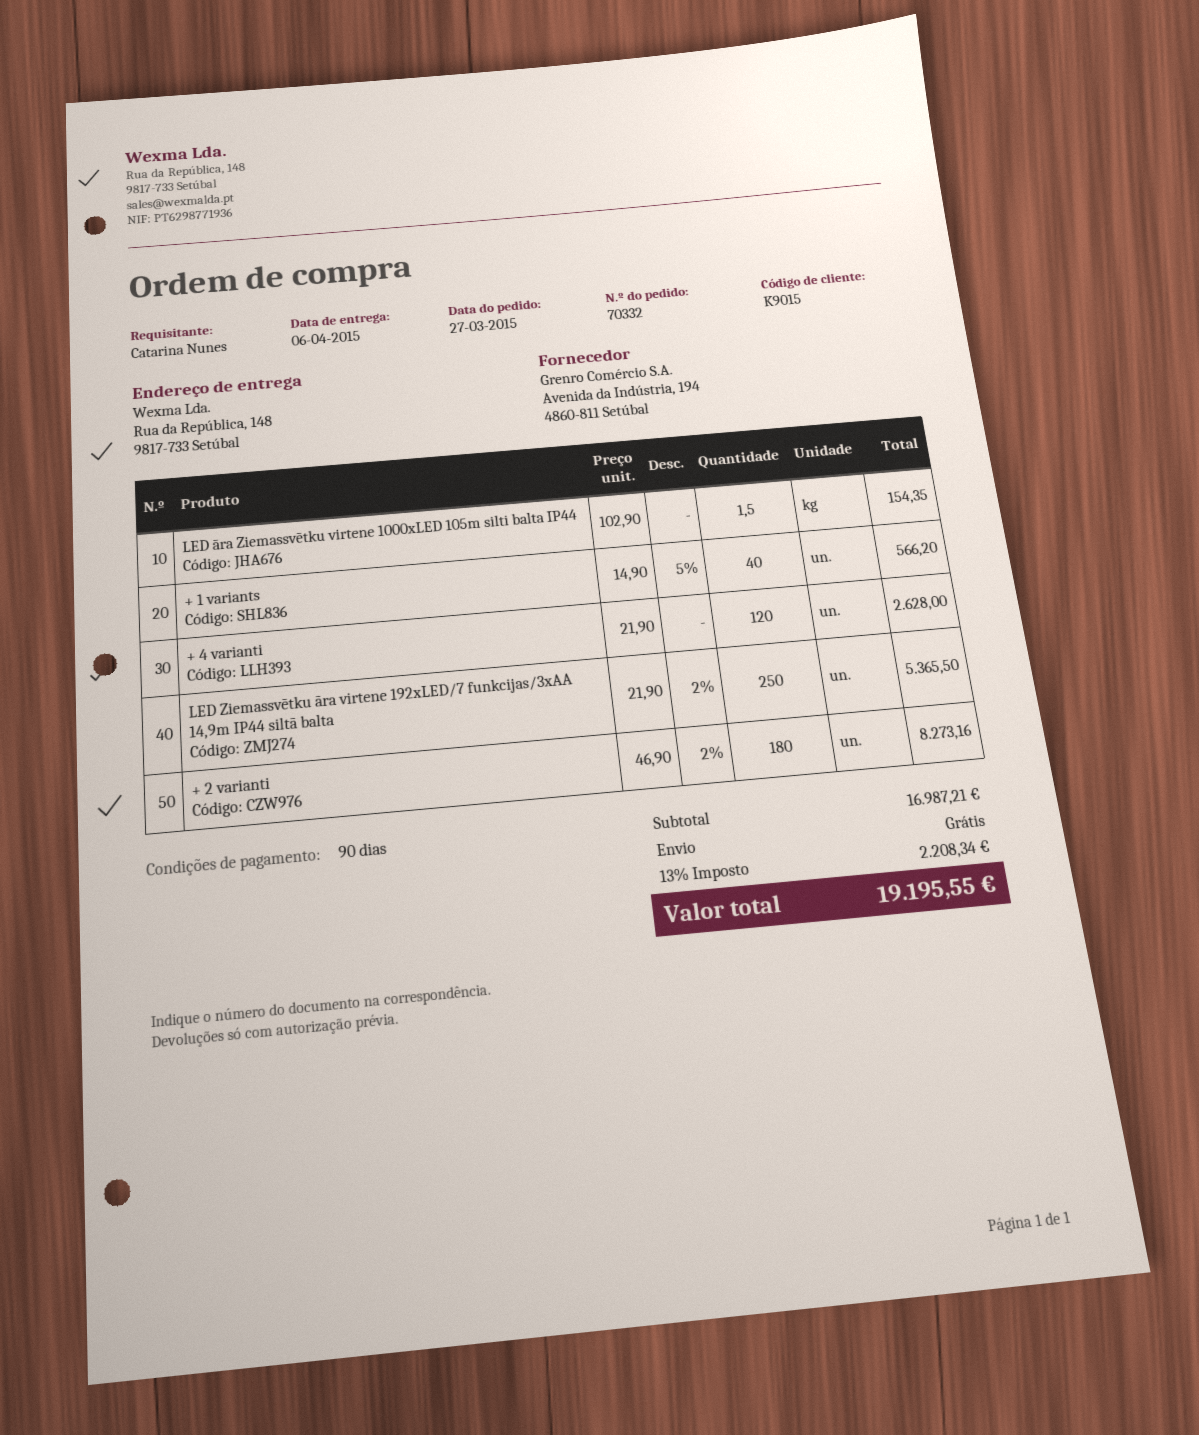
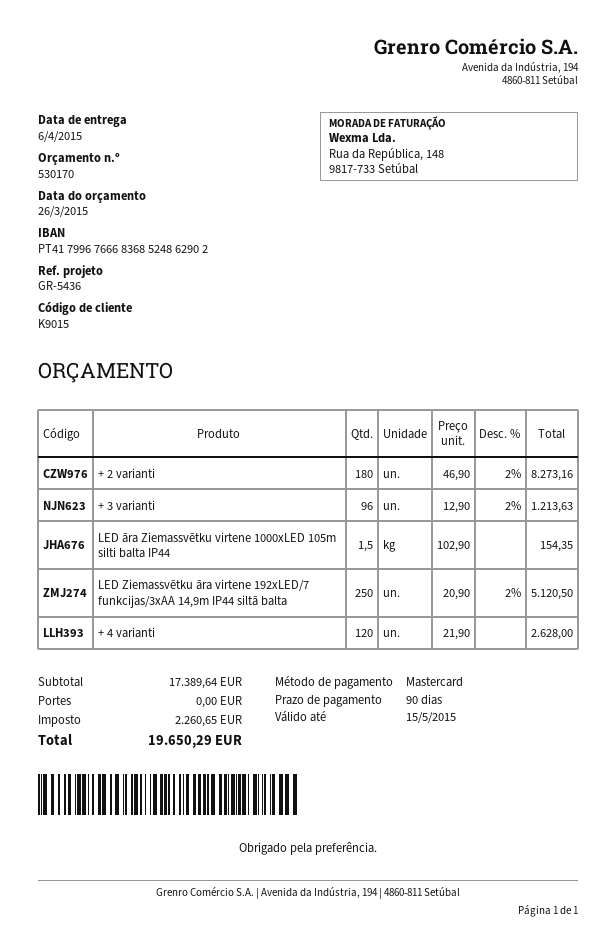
+ 1 variants: 40 x 14.90 - 5% = 566.20 -> none
LED Ziemassvētku āra virtene 192xLED/7 funkcijas/3xAA 14,9m IP44 siltā balta: 250 x 21.90 - 2% = 5365.50 -> 250 x 20.90 - 2% = 5120.50
+ 3 varianti: none -> 96 x 12.90 - 2% = 1213.63
subtotal: 16987.21 -> 17389.64
tax: 2208.34 -> 2260.65
total: 19195.55 -> 19650.29

